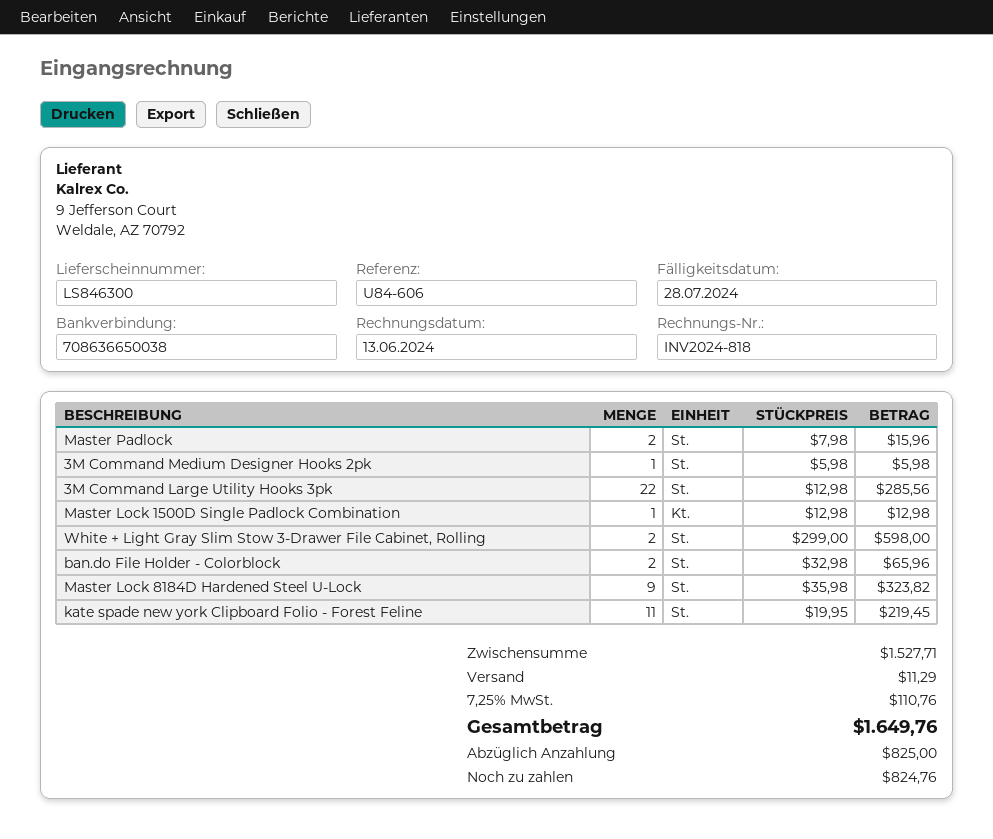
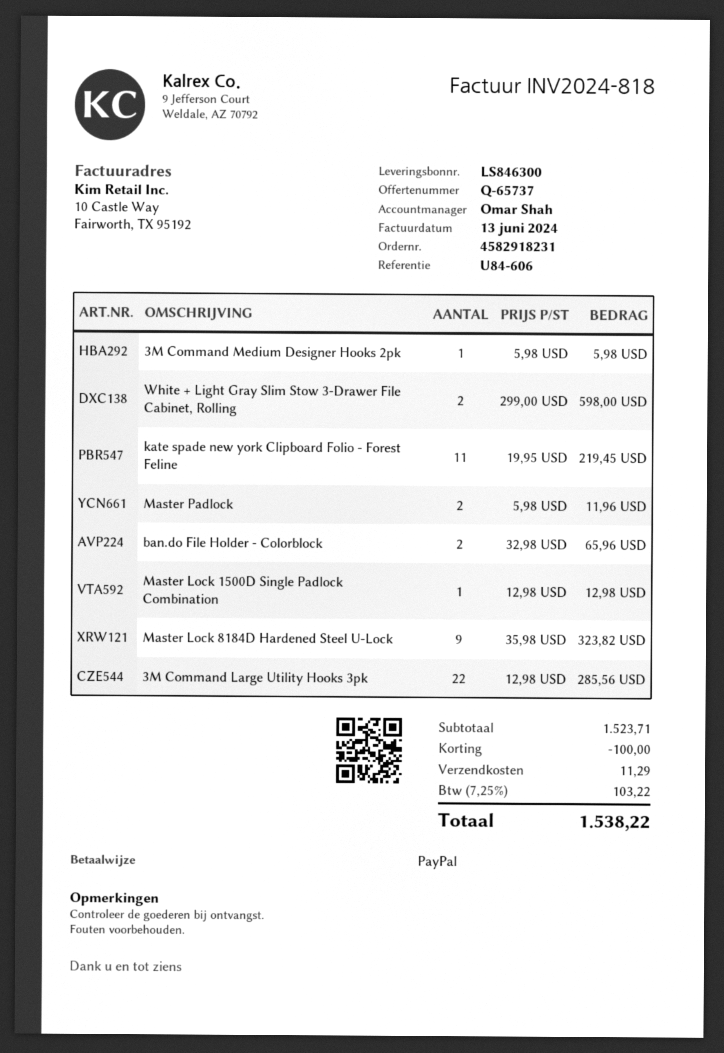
Master Padlock: 2 x 7.98 = 15.96 -> 2 x 5.98 = 11.96
subtotal: 1527.71 -> 1523.71
discount: none -> 100.00
tax: 7.25% = 110.76 -> 7.25% = 103.22
total: 1649.76 -> 1538.22

